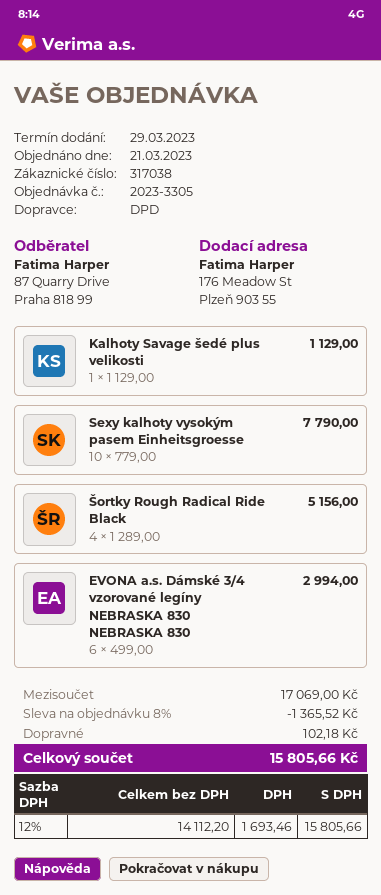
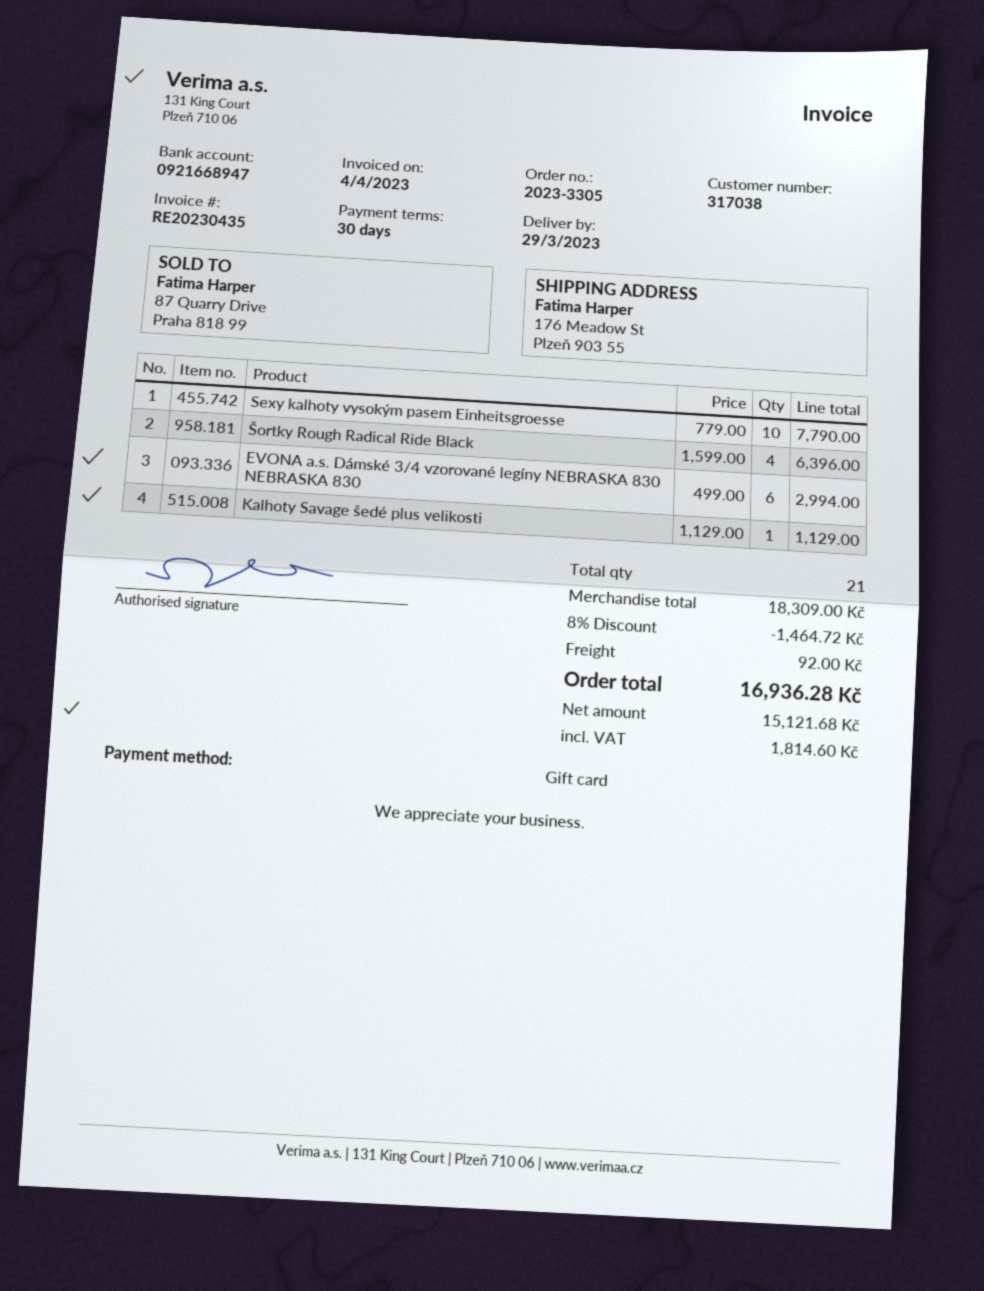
Šortky Rough Radical Ride Black: 4 x 1289.00 = 5156.00 -> 4 x 1599.00 = 6396.00
subtotal: 17069.00 -> 18309.00
discount: 8% = 1365.52 -> 8% = 1464.72
shipping: 102.18 -> 92.00
net: 14112.20 -> 15121.68
tax: 1693.46 -> 1814.60
total: 15805.66 -> 16936.28

